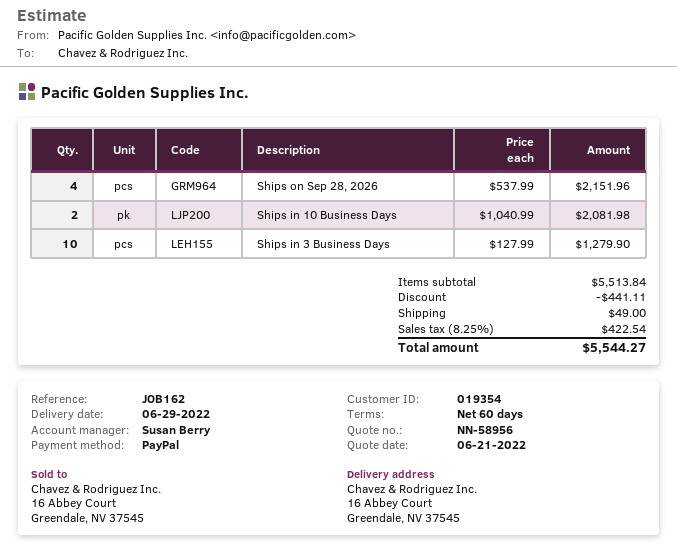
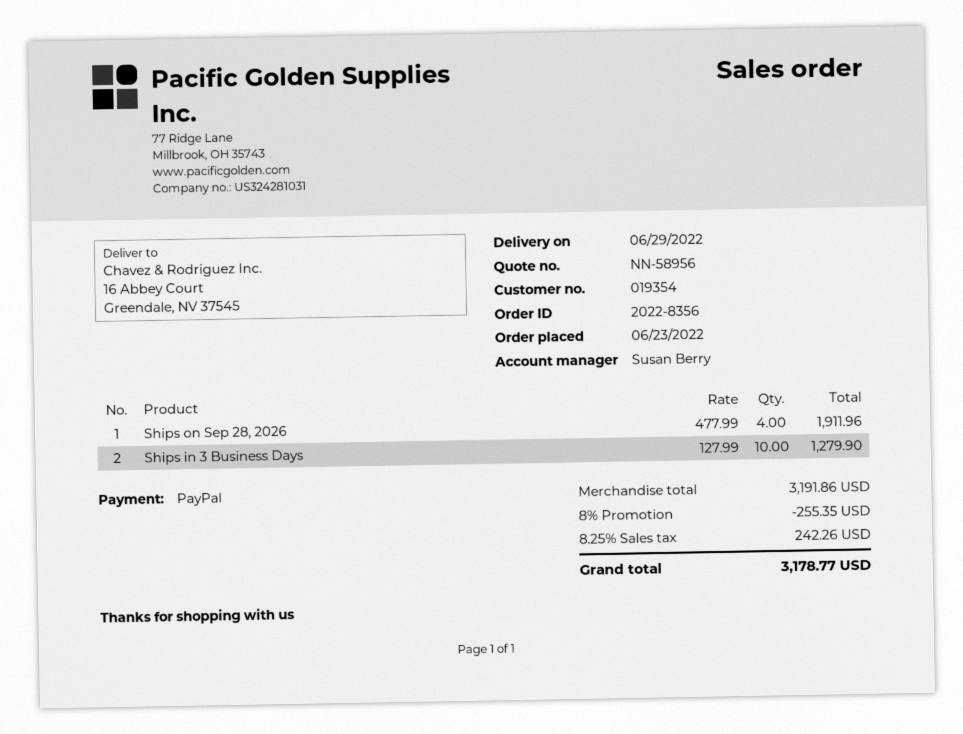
Ships on Sep 28, 2026: 4 x 537.99 = 2151.96 -> 4 x 477.99 = 1911.96
Ships in 10 Business Days: 2 x 1040.99 = 2081.98 -> none
subtotal: 5513.84 -> 3191.86
discount: 441.11 -> 255.35
shipping: 49.00 -> none
tax: 8.25% = 422.54 -> 8.25% = 242.26
total: 5544.27 -> 3178.77

